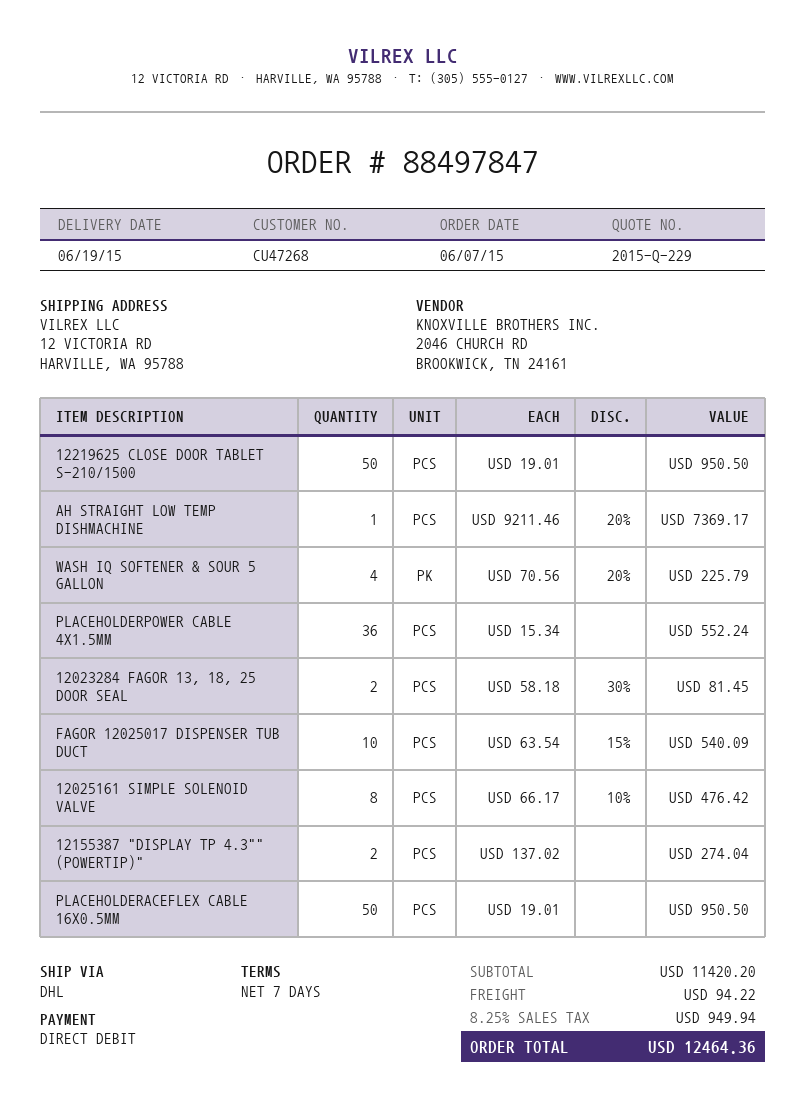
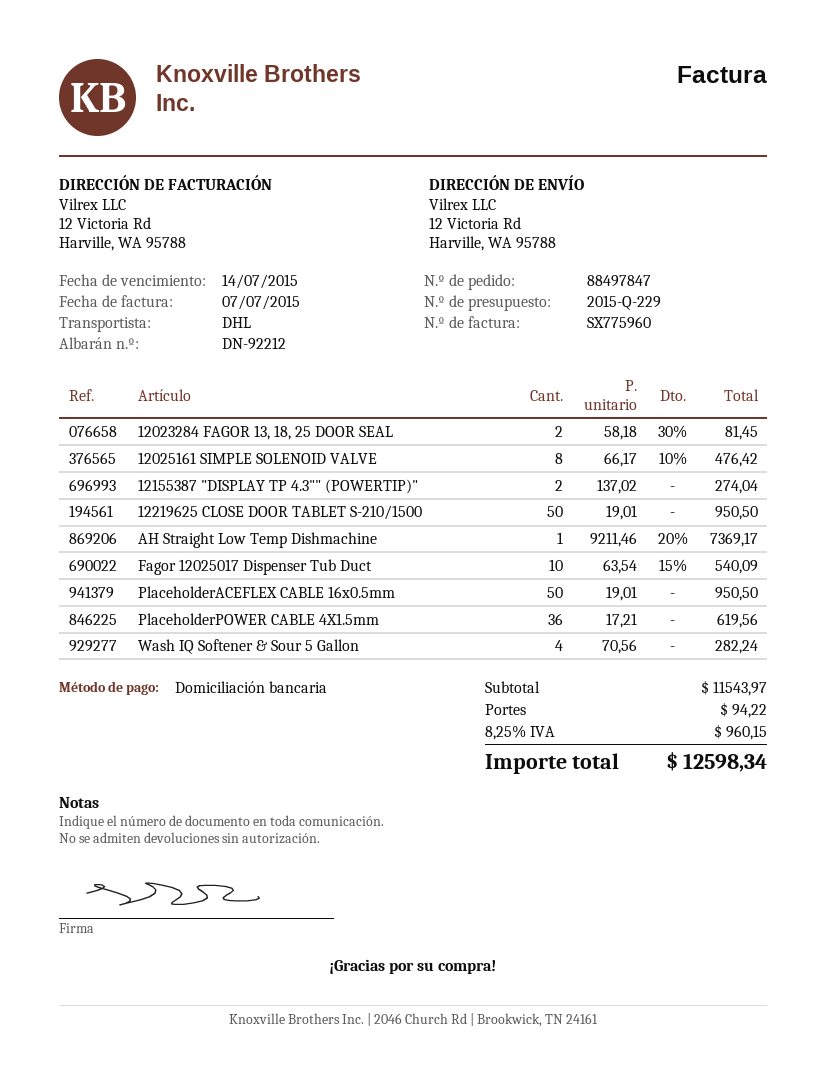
WASH IQ SOFTENER & SOUR 5 GALLON: 4 x 70.56 - 20% = 225.79 -> 4 x 70.56 = 282.24
PLACEHOLDERPOWER CABLE 4X1.5MM: 36 x 15.34 = 552.24 -> 36 x 17.21 = 619.56
subtotal: 11420.20 -> 11543.97
tax: 8.25% = 949.94 -> 8.25% = 960.15
total: 12464.36 -> 12598.34

